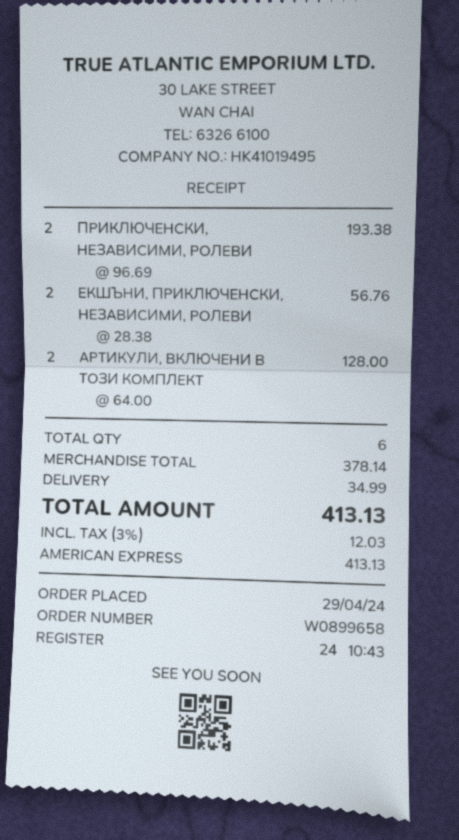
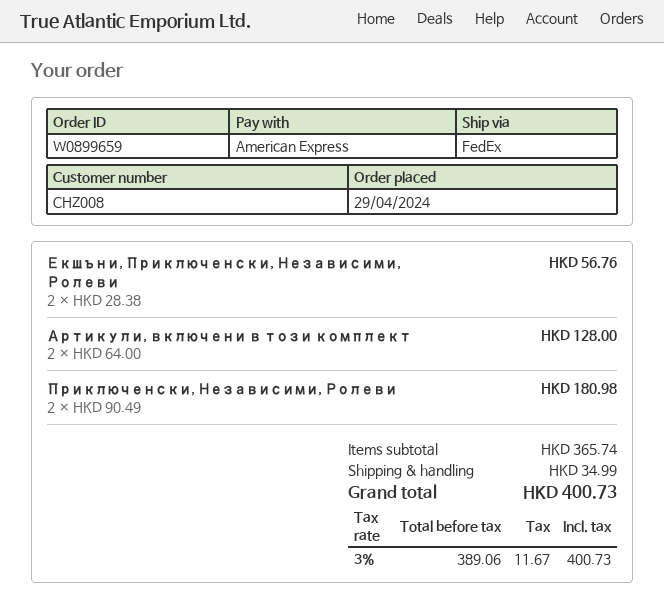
order number: W0899658 -> W0899659
ПРИКЛЮЧЕНСКИ, НЕЗАВИСИМИ, РОЛЕВИ: 2 x 96.69 = 193.38 -> 2 x 90.49 = 180.98
subtotal: 378.14 -> 365.74
tax: 3% = 12.03 -> 3% = 11.67
total: 413.13 -> 400.73

